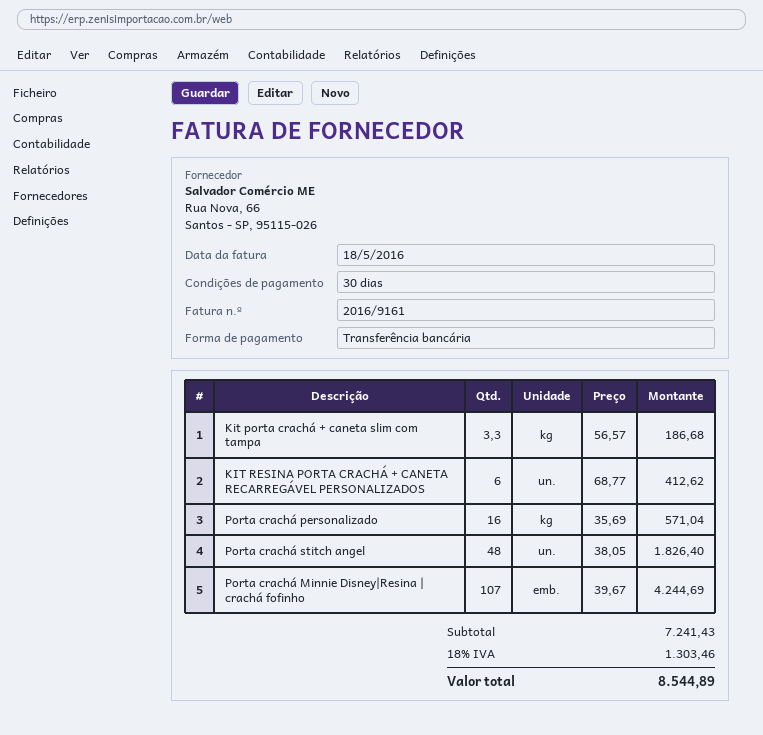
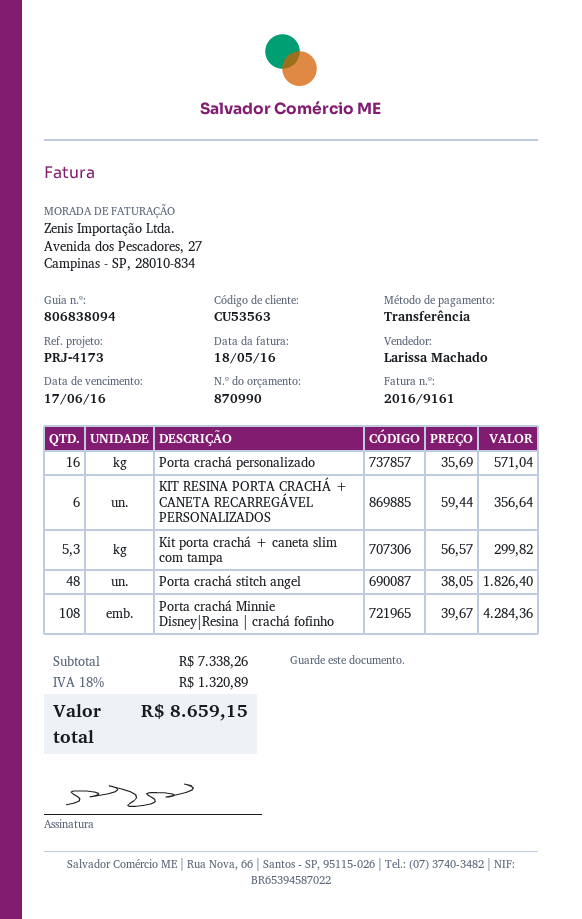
Kit porta crachá + caneta slim com tampa: 3.3 x 56.57 = 186.68 -> 5.3 x 56.57 = 299.82
KIT RESINA PORTA CRACHÁ + CANETA RECARREGÁVEL PERSONALIZADOS: 6 x 68.77 = 412.62 -> 6 x 59.44 = 356.64
Porta crachá Minnie Disney|Resina | crachá fofinho: 107 x 39.67 = 4244.69 -> 108 x 39.67 = 4284.36
subtotal: 7241.43 -> 7338.26
tax: 18% = 1303.46 -> 18% = 1320.89
total: 8544.89 -> 8659.15

